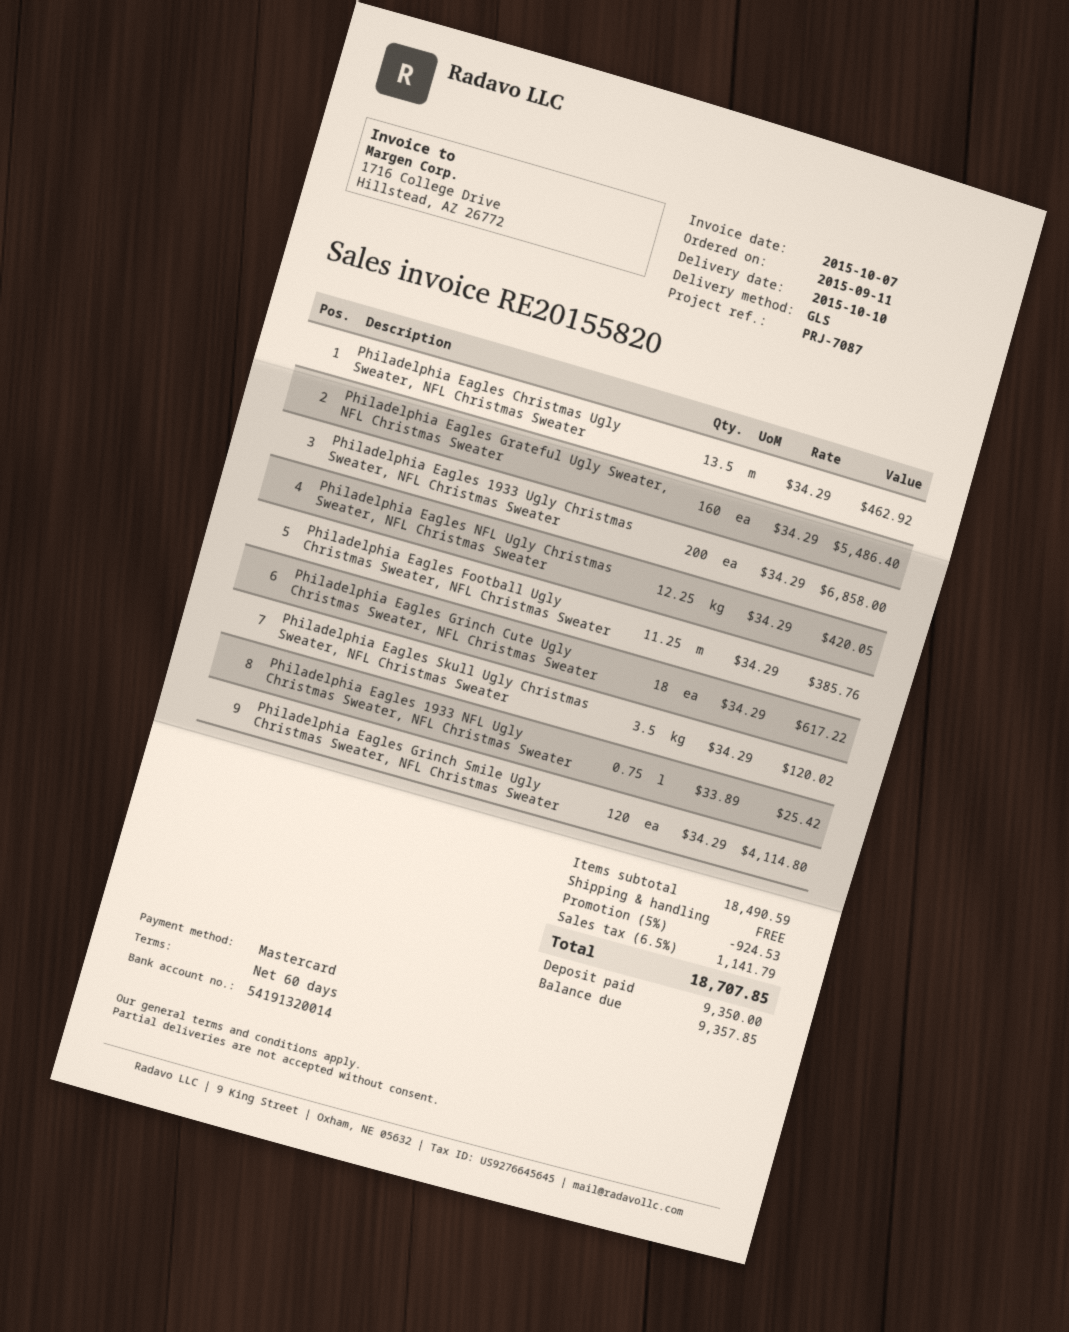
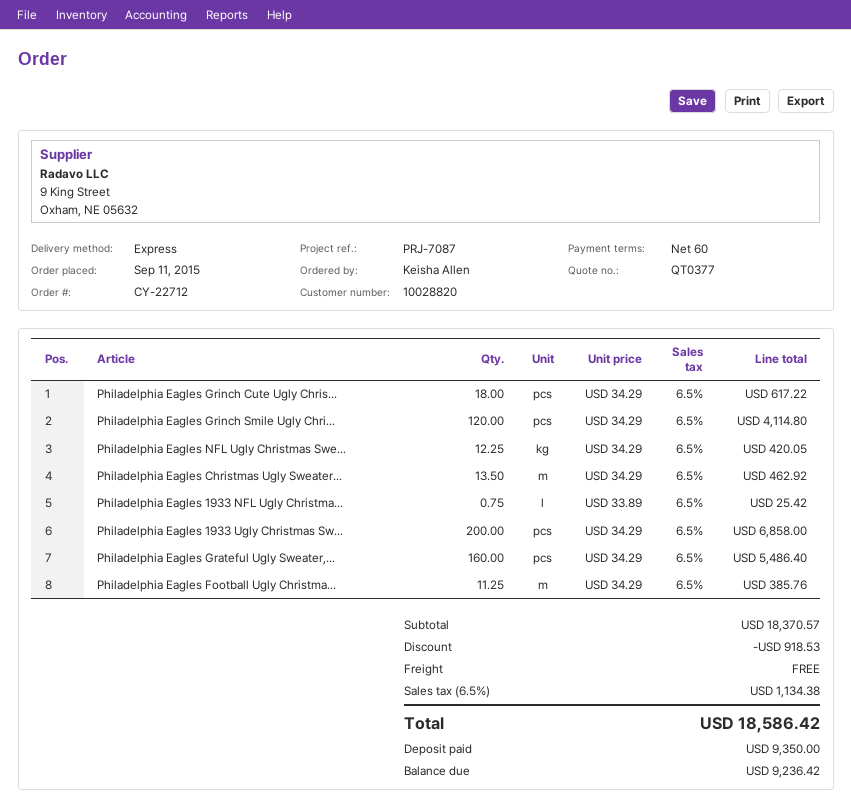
shipping method: GLS -> express
Philadelphia Eagles Skull Ugly Christmas Sweater, NFL Christmas Sweater: 3.5 x 34.29 = 120.02 -> none
subtotal: 18490.59 -> 18370.57
discount: 924.53 -> 918.53
tax: 6.5% = 1141.79 -> 6.5% = 1134.38
total: 18707.85 -> 18586.42
balance: 9357.85 -> 9236.42

